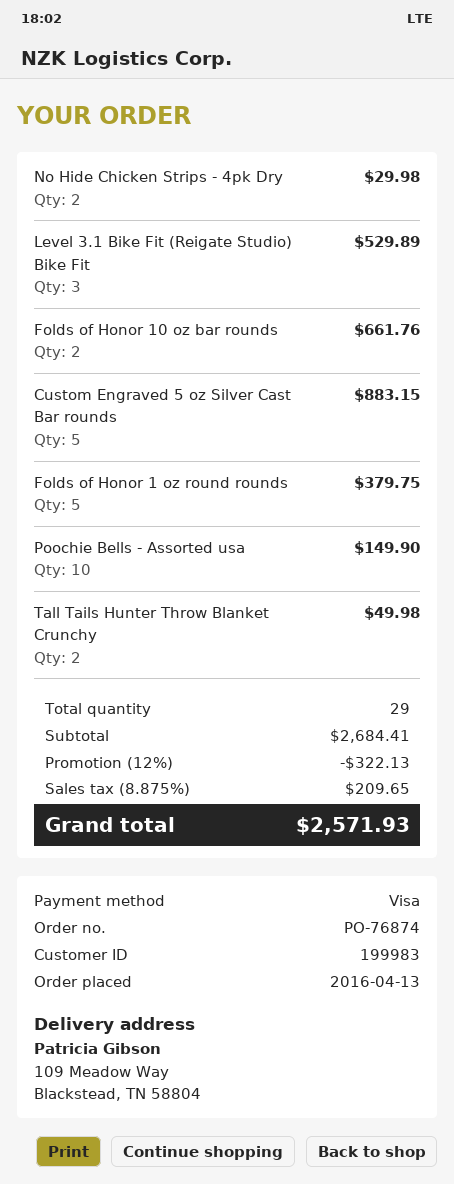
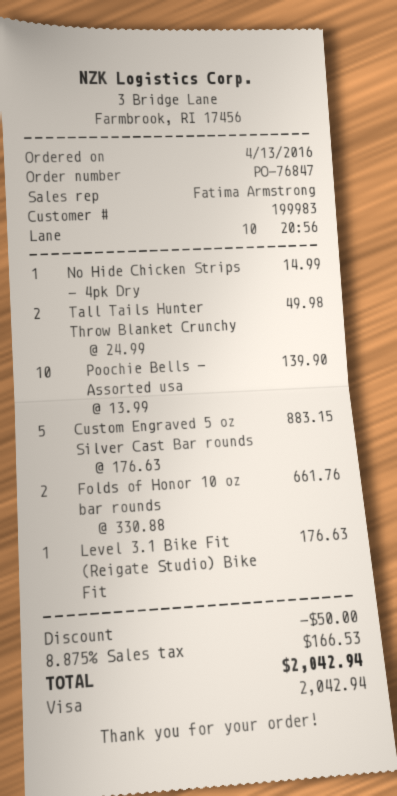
order number: PO-76874 -> PO-76847
No Hide Chicken Strips - 4pk Dry: 2 for 29.98 -> 1 for 14.99
Level 3.1 Bike Fit (Reigate Studio) Bike Fit: 3 for 529.89 -> 1 for 176.63
Folds of Honor 1 oz round rounds: 5 for 379.75 -> none
Poochie Bells - Assorted usa: 10 for 149.90 -> 10 for 139.90
discount: 322.13 -> 50.00
tax: 8.875% = 209.65 -> 8.875% = 166.53
total: 2571.93 -> 2042.94

